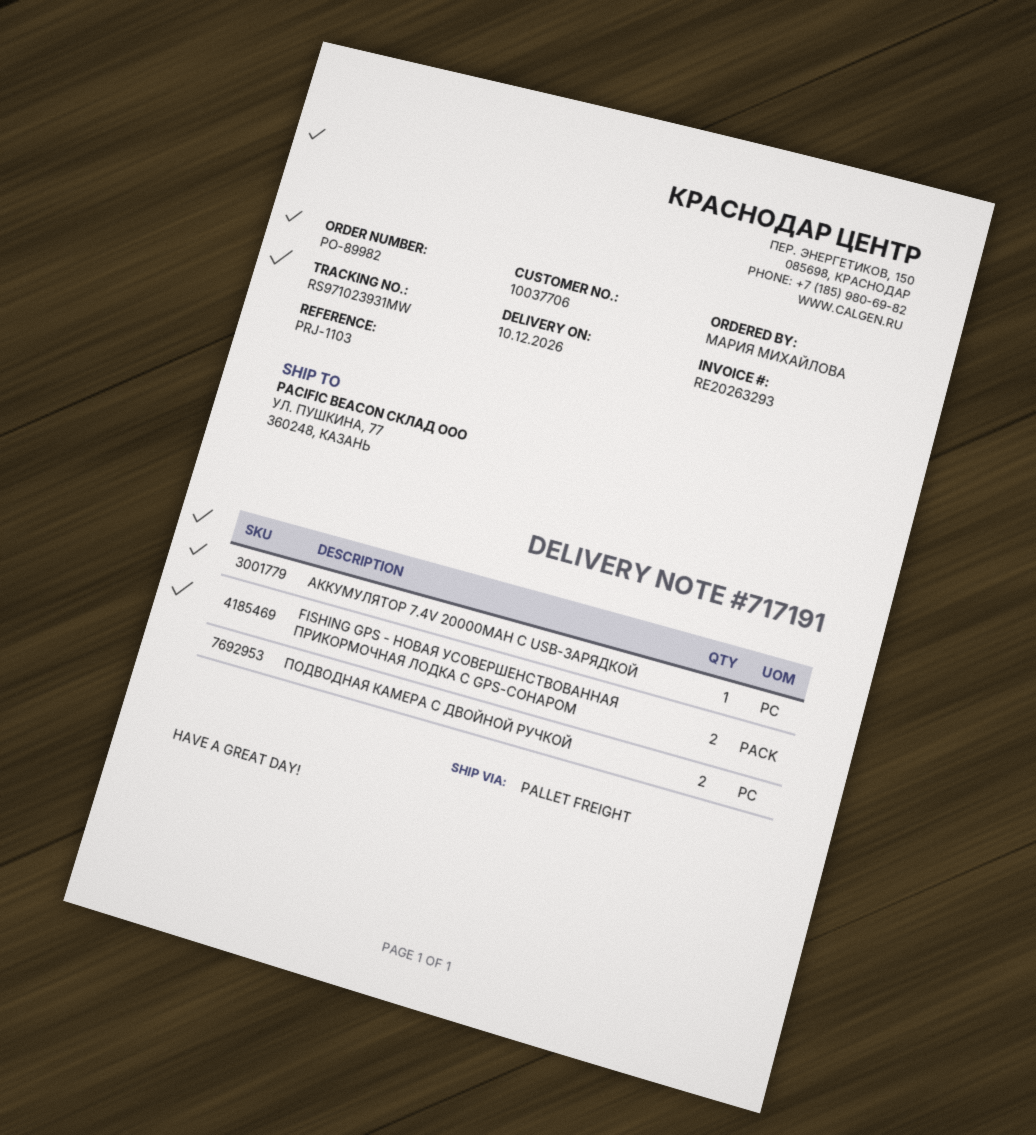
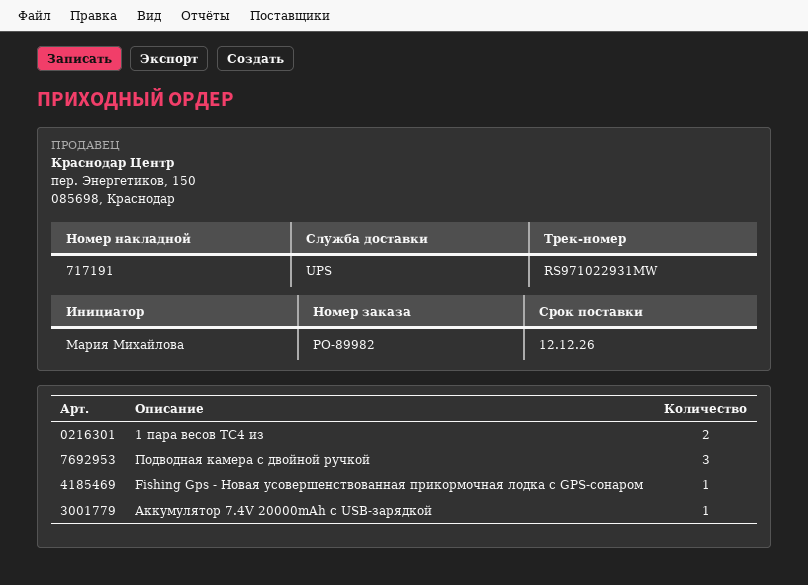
delivery date: 2026-12-10 -> 2026-12-12
shipping method: pallet freight -> UPS
tracking number: RS971023931MW -> RS971022931MW
FISHING GPS - НОВАЯ УСОВЕРШЕНСТВОВАННАЯ ПРИКОРМОЧНАЯ ЛОДКА С GPS-СОНАРОМ: 2 -> 1
ПОДВОДНАЯ КАМЕРА С ДВОЙНОЙ РУЧКОЙ: 2 -> 3
1 пара весов TC4 из: none -> 2

